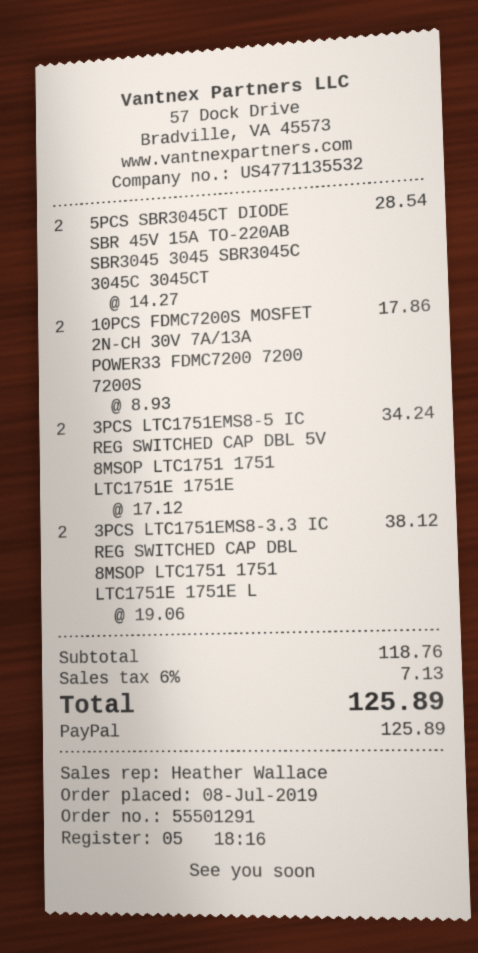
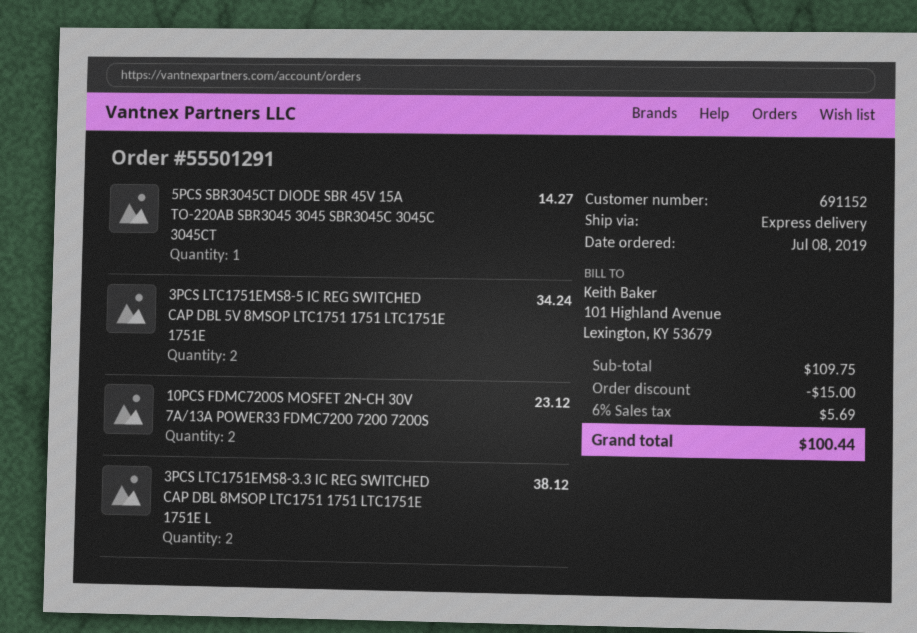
5PCS SBR3045CT DIODE SBR 45V 15A TO-220AB SBR3045 3045 SBR3045C 3045C 3045CT: 2 for 28.54 -> 1 for 14.27
10PCS FDMC7200S MOSFET 2N-CH 30V 7A/13A POWER33 FDMC7200 7200 7200S: 2 for 17.86 -> 2 for 23.12
subtotal: 118.76 -> 109.75
discount: none -> 15.00
tax: 6% = 7.13 -> 6% = 5.69
total: 125.89 -> 100.44

